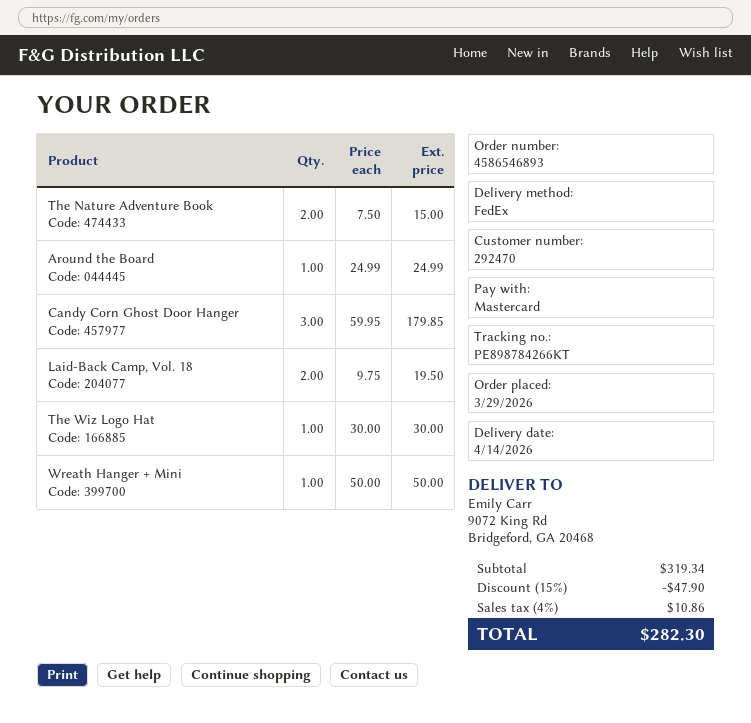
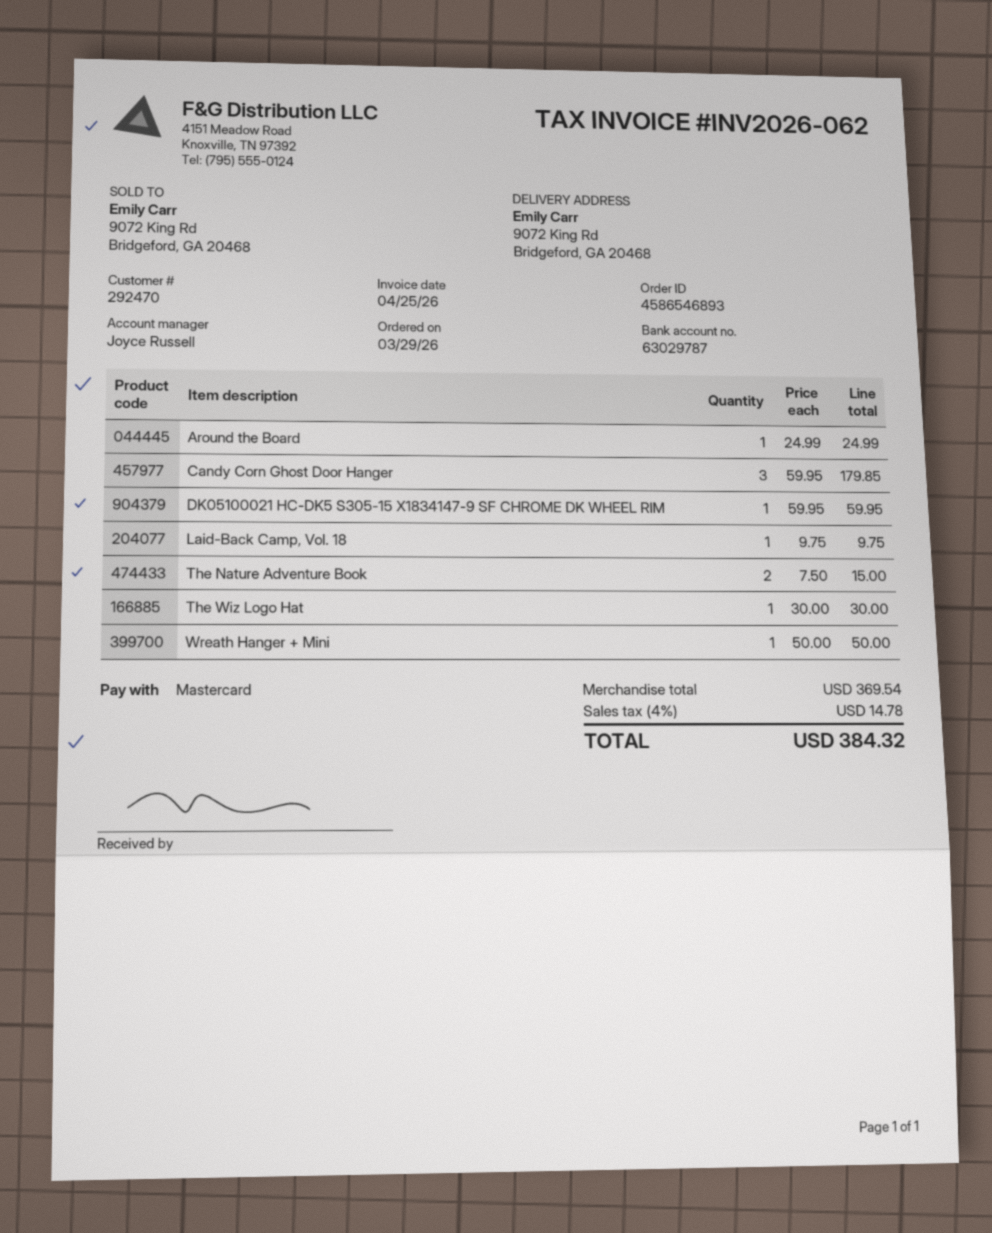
Laid-Back Camp, Vol. 18: 2 x 9.75 = 19.50 -> 1 x 9.75 = 9.75
DK05100021 HC-DK5 S305-15 X1834147-9 SF CHROME DK WHEEL RIM: none -> 1 x 59.95 = 59.95
subtotal: 319.34 -> 369.54
discount: 15% = 47.90 -> none
tax: 4% = 10.86 -> 4% = 14.78
total: 282.30 -> 384.32

